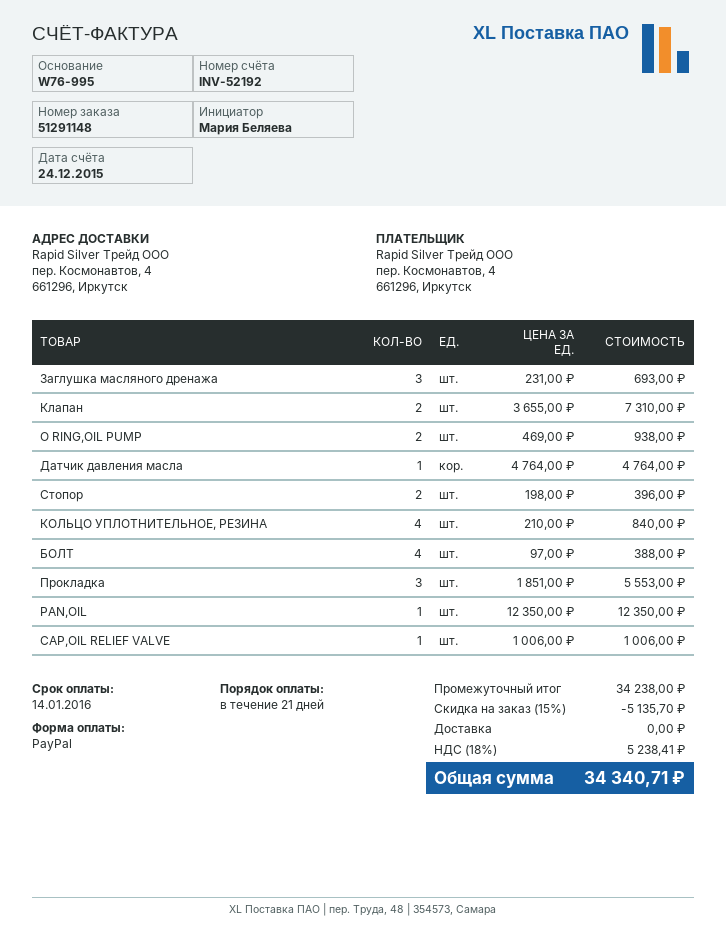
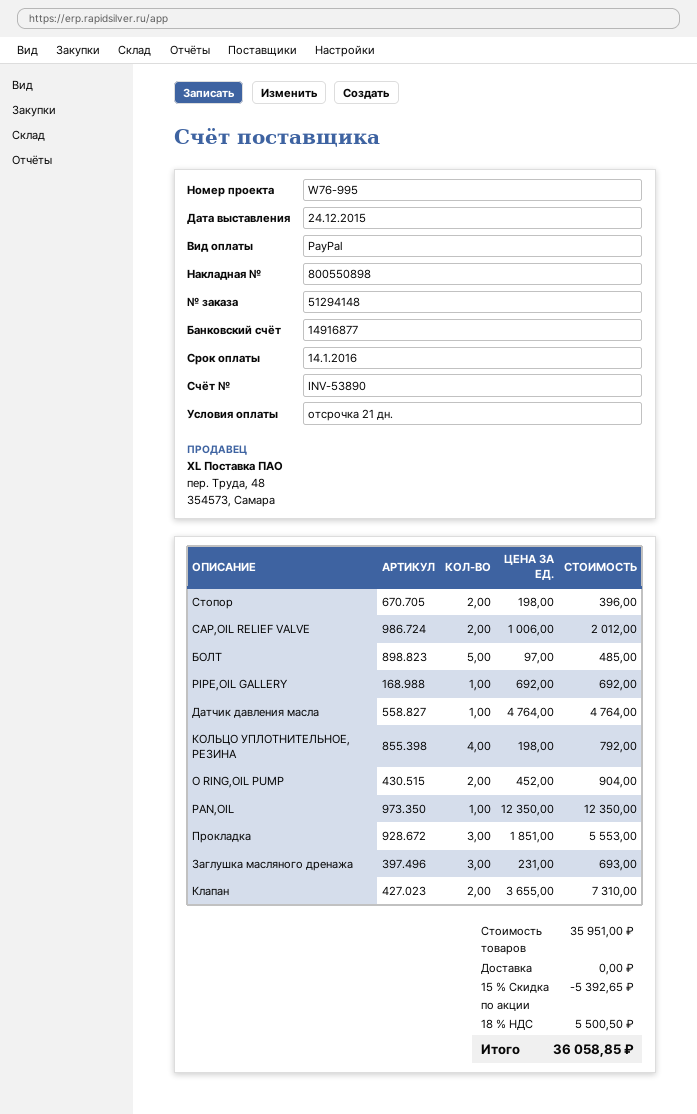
order number: 51291148 -> 51294148
invoice number: INV-52192 -> INV-53890
O RING,OIL PUMP: 2 x 469.00 = 938.00 -> 2 x 452.00 = 904.00
КОЛЬЦО УПЛОТНИТЕЛЬНОЕ, РЕЗИНА: 4 x 210.00 = 840.00 -> 4 x 198.00 = 792.00
БОЛТ: 4 x 97.00 = 388.00 -> 5 x 97.00 = 485.00
CAP,OIL RELIEF VALVE: 1 x 1006.00 = 1006.00 -> 2 x 1006.00 = 2012.00
PIPE,OIL GALLERY: none -> 1 x 692.00 = 692.00
subtotal: 34238.00 -> 35951.00
discount: 15% = 5135.70 -> 15% = 5392.65
tax: 18% = 5238.41 -> 18% = 5500.50
total: 34340.71 -> 36058.85

